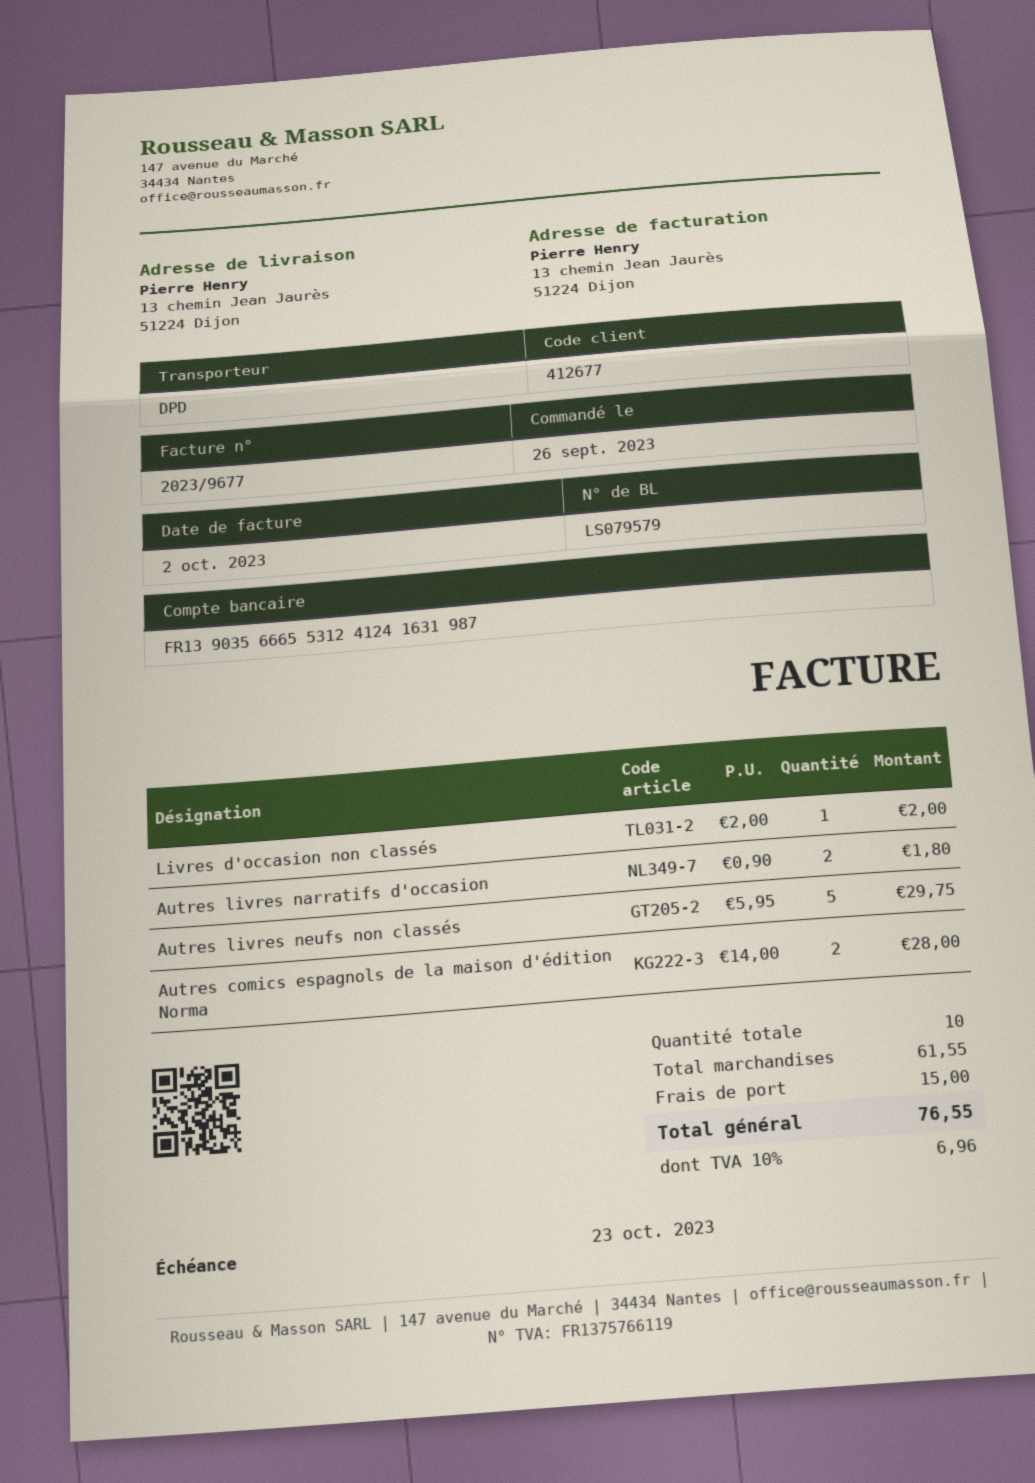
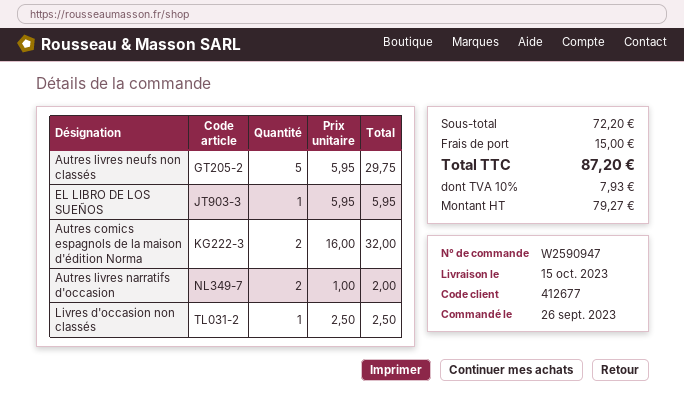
Livres d'occasion non classés: 1 x 2.00 = 2.00 -> 1 x 2.50 = 2.50
Autres livres narratifs d'occasion: 2 x 0.90 = 1.80 -> 2 x 1.00 = 2.00
Autres comics espagnols de la maison d'édition Norma: 2 x 14.00 = 28.00 -> 2 x 16.00 = 32.00
EL LIBRO DE LOS SUEÑOS: none -> 1 x 5.95 = 5.95
subtotal: 61.55 -> 72.20
tax: 10% = 6.96 -> 10% = 7.93
total: 76.55 -> 87.20

